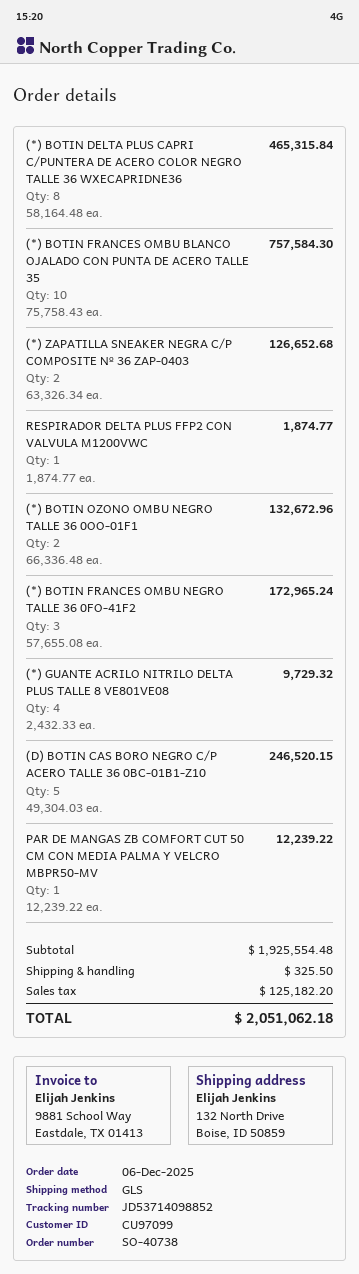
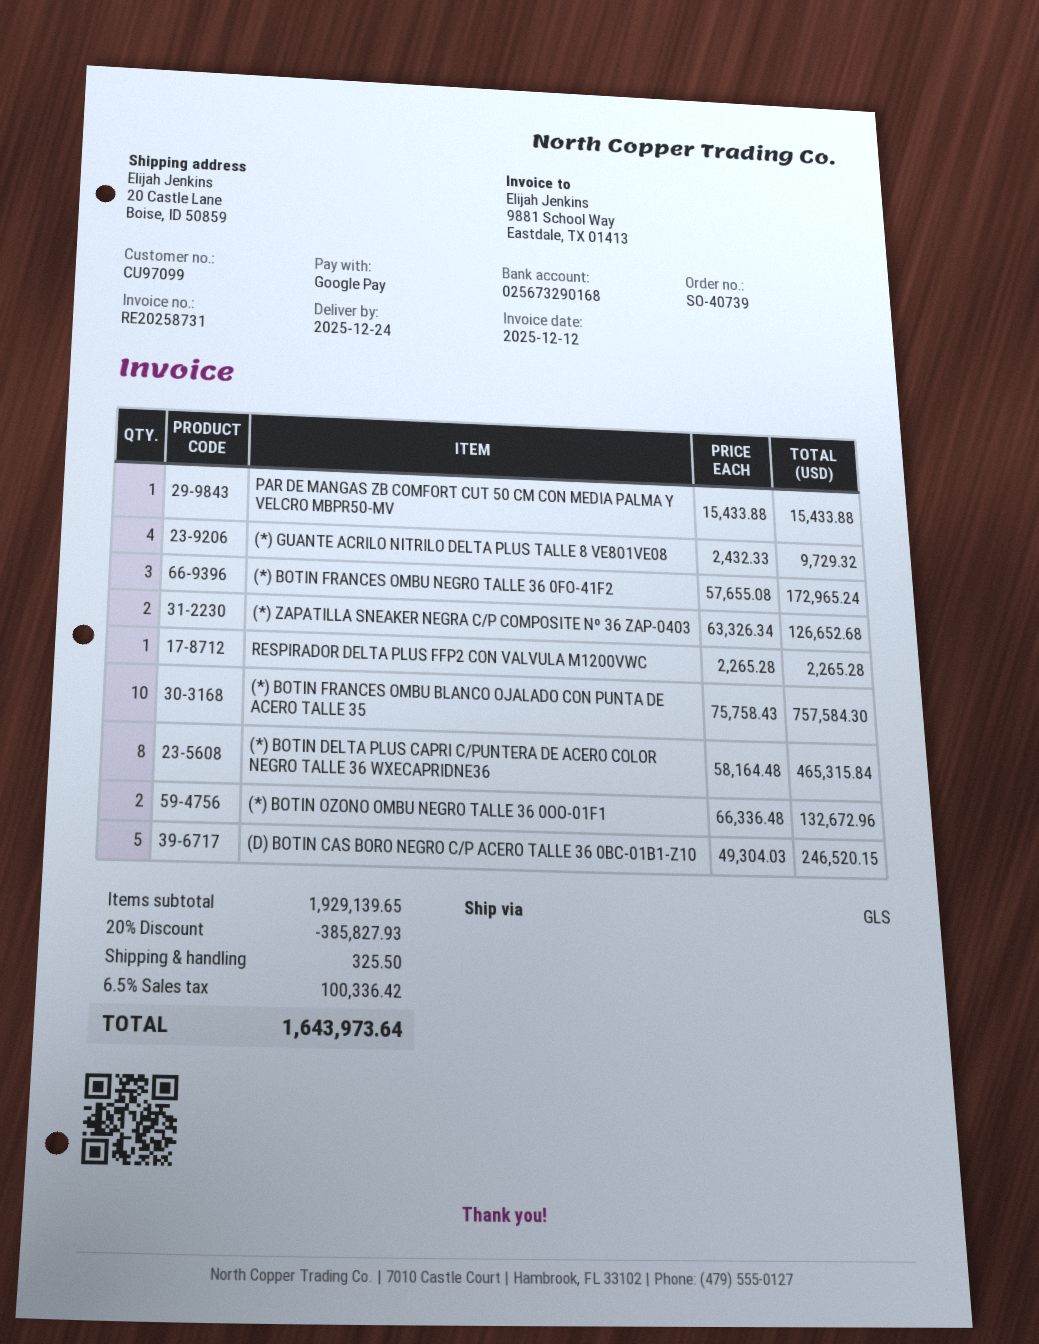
order number: SO-40738 -> SO-40739
ship to: 132 North Drive, Boise, ID 50859 -> 20 Castle Lane, Boise, ID 50859
RESPIRADOR DELTA PLUS FFP2 CON VALVULA M1200VWC: 1 x 1874.77 = 1874.77 -> 1 x 2265.28 = 2265.28
PAR DE MANGAS ZB COMFORT CUT 50 CM CON MEDIA PALMA Y VELCRO MBPR50-MV: 1 x 12239.22 = 12239.22 -> 1 x 15433.88 = 15433.88
subtotal: 1925554.48 -> 1929139.65
discount: none -> 20% = 385827.93
tax: 125182.20 -> 100336.42
total: 2051062.18 -> 1643973.64

